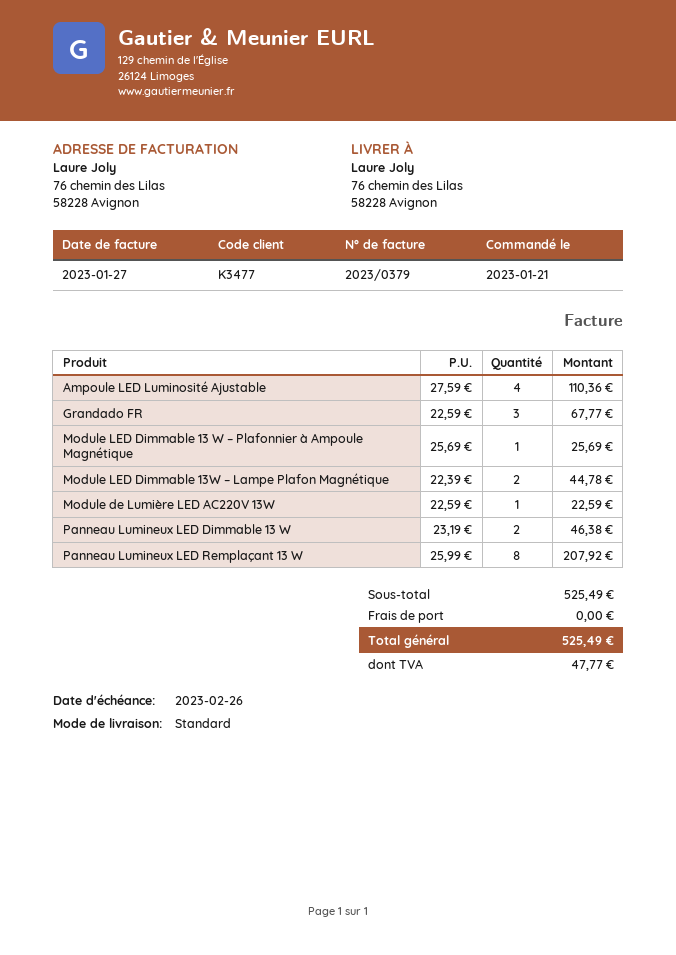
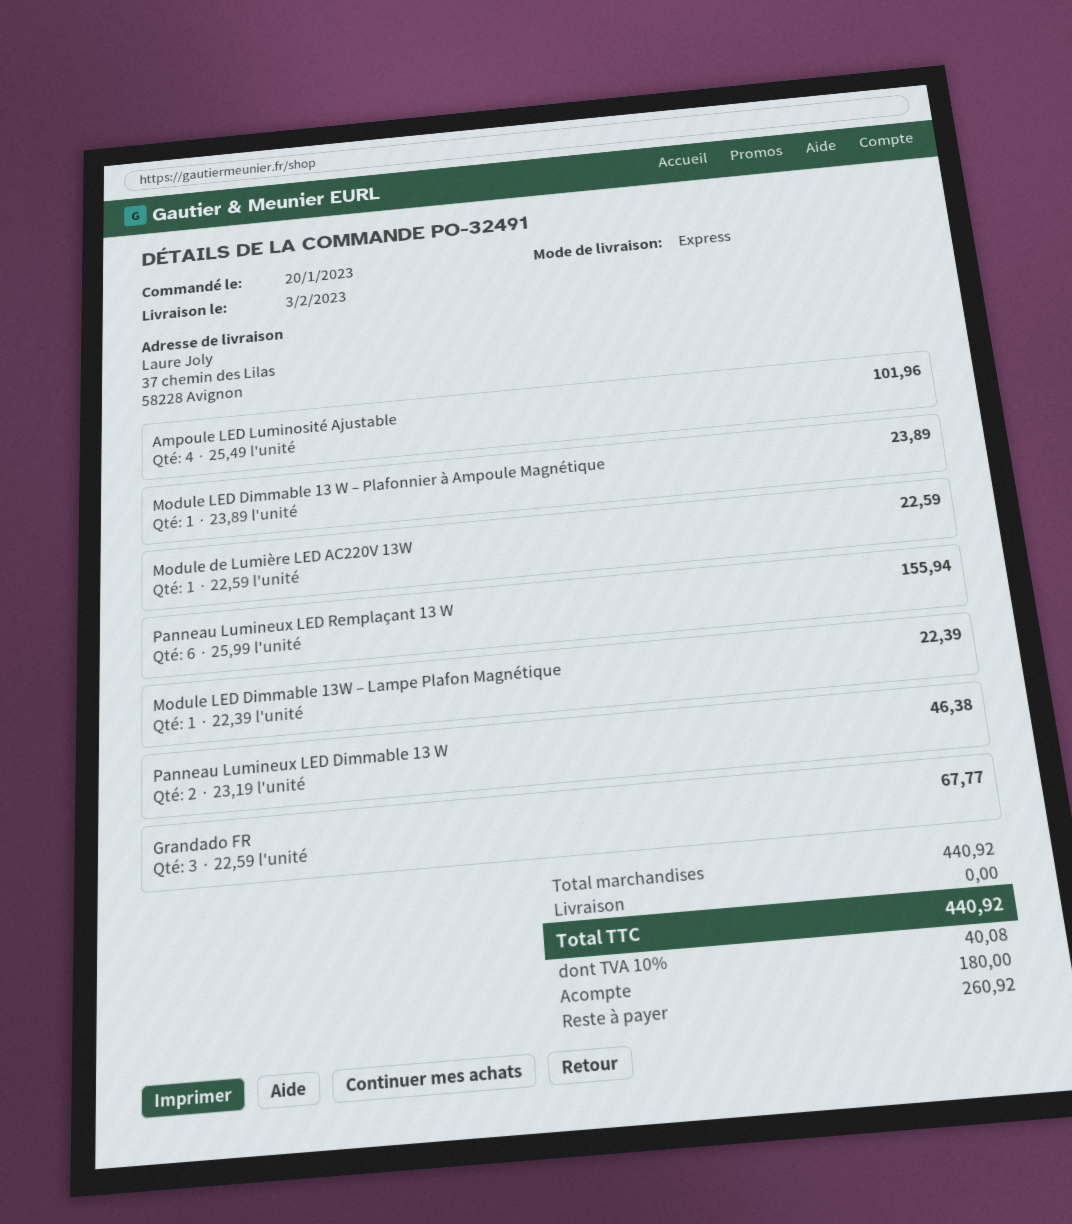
order date: 2023-01-21 -> 2023-01-20
shipping method: standard -> express
ship to: 76 chemin des Lilas, 58228 Avignon -> 37 chemin des Lilas, 58228 Avignon
Ampoule LED Luminosité Ajustable: 4 x 27.59 = 110.36 -> 4 x 25.49 = 101.96
Module LED Dimmable 13 W – Plafonnier à Ampoule Magnétique: 1 x 25.69 = 25.69 -> 1 x 23.89 = 23.89
Module LED Dimmable 13W – Lampe Plafon Magnétique: 2 x 22.39 = 44.78 -> 1 x 22.39 = 22.39
Panneau Lumineux LED Remplaçant 13 W: 8 x 25.99 = 207.92 -> 6 x 25.99 = 155.94
subtotal: 525.49 -> 440.92
tax: 47.77 -> 40.08
total: 525.49 -> 440.92

